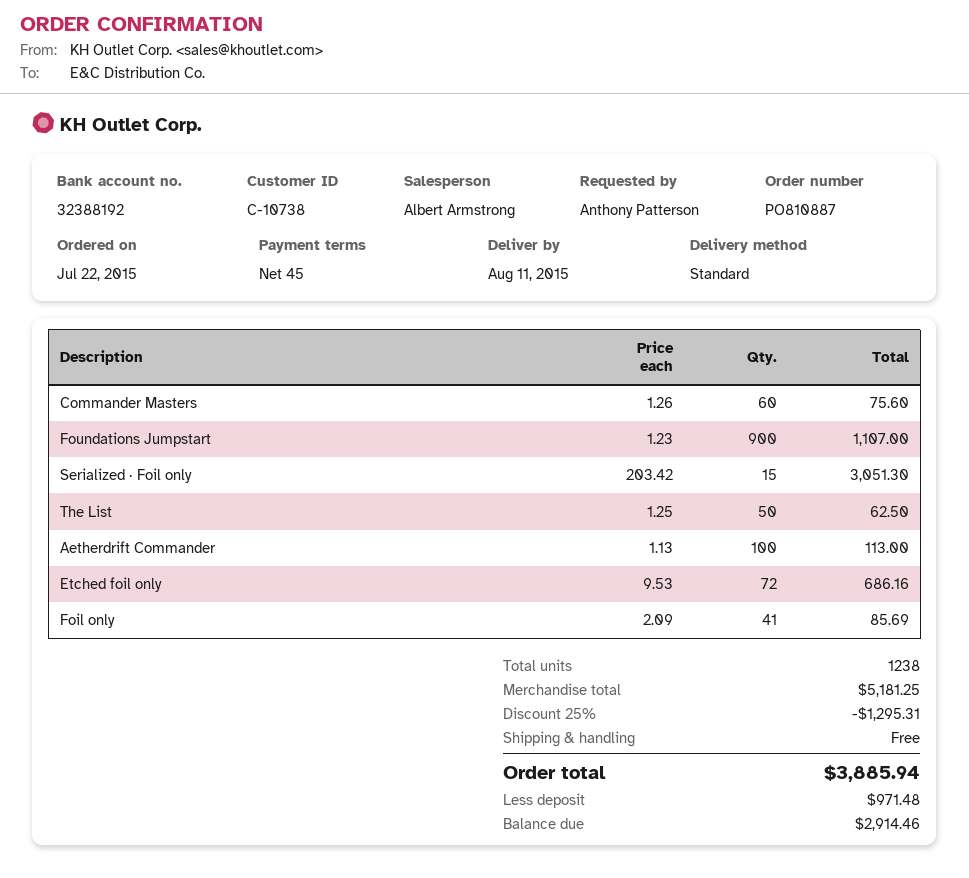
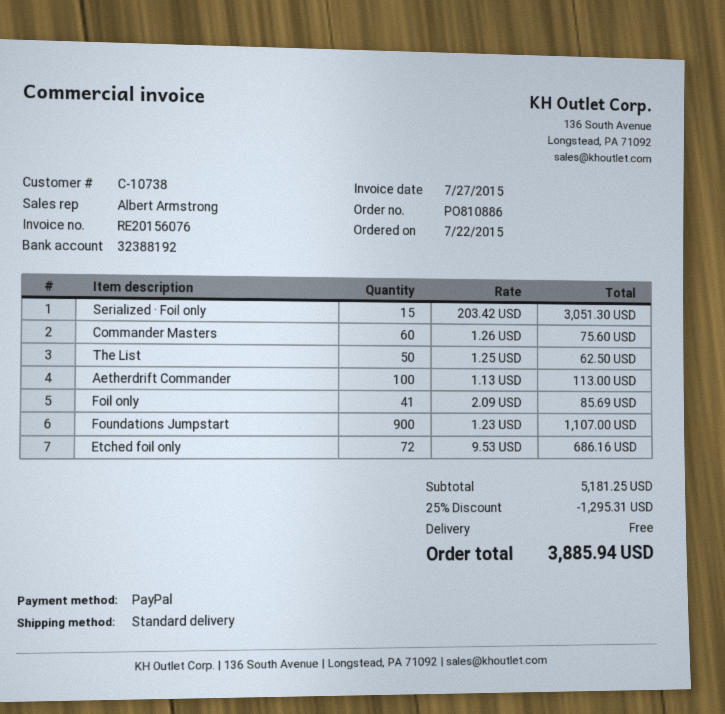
order number: PO810887 -> PO810886

